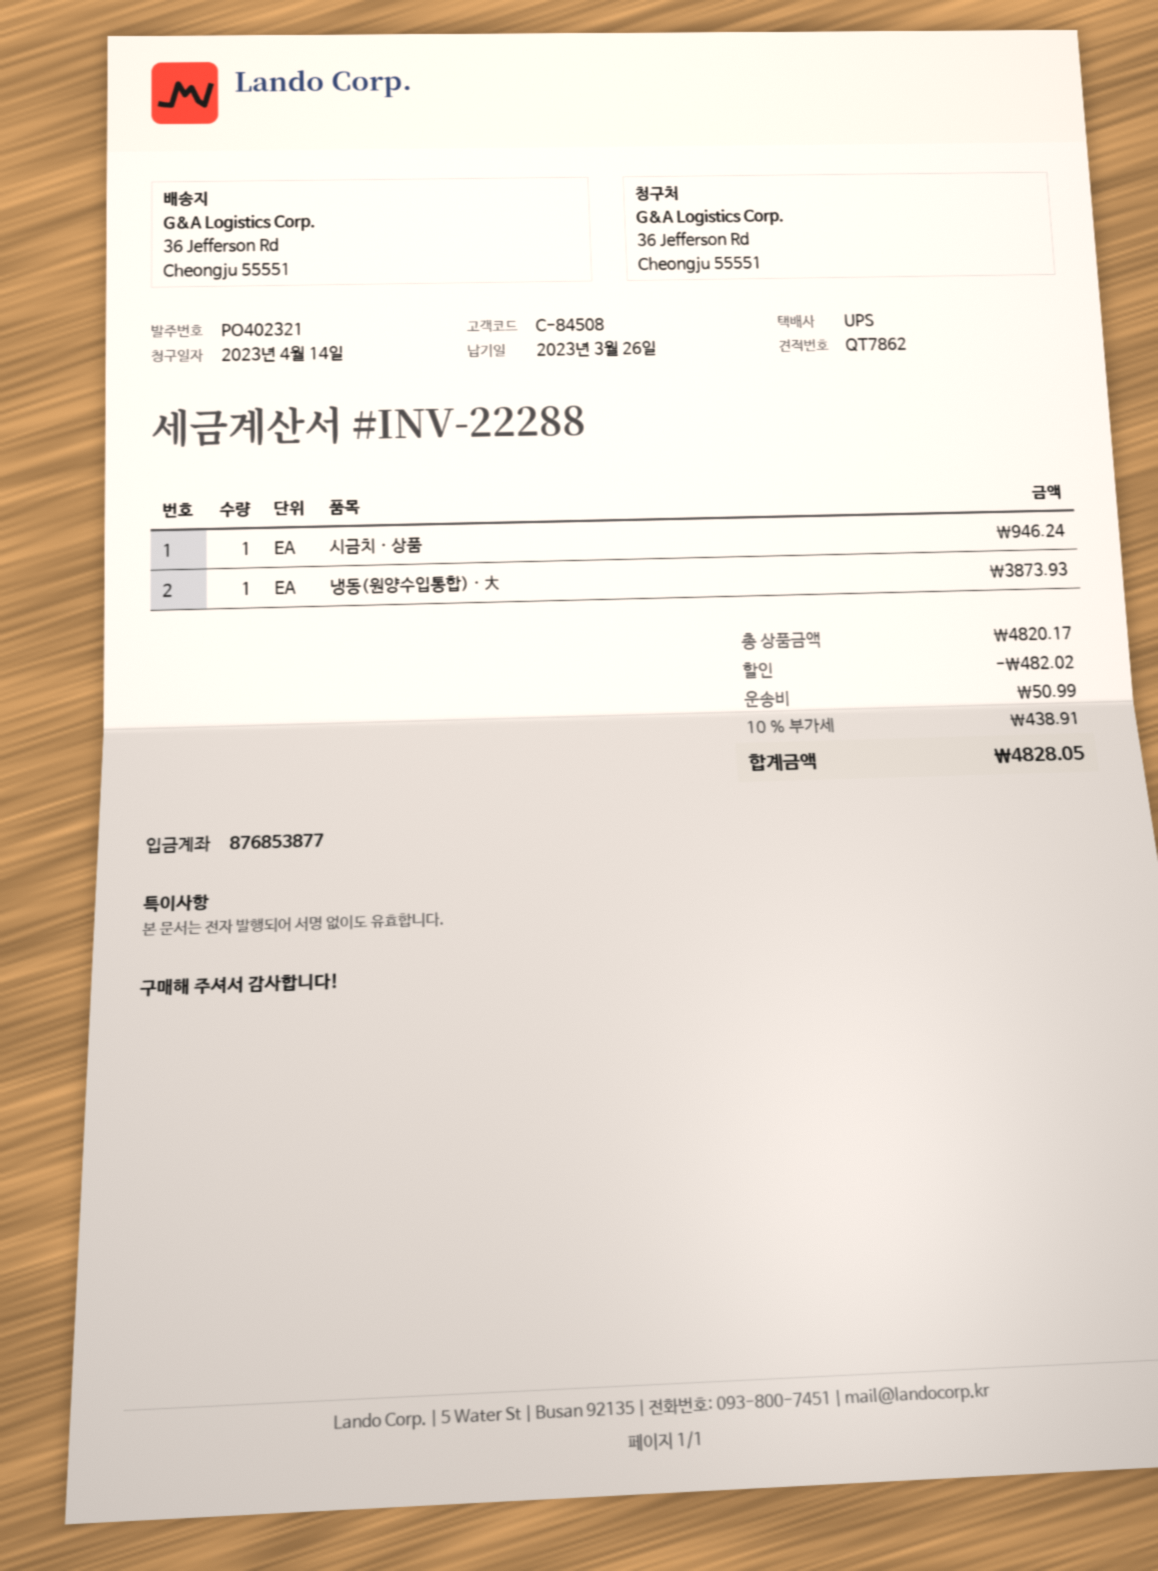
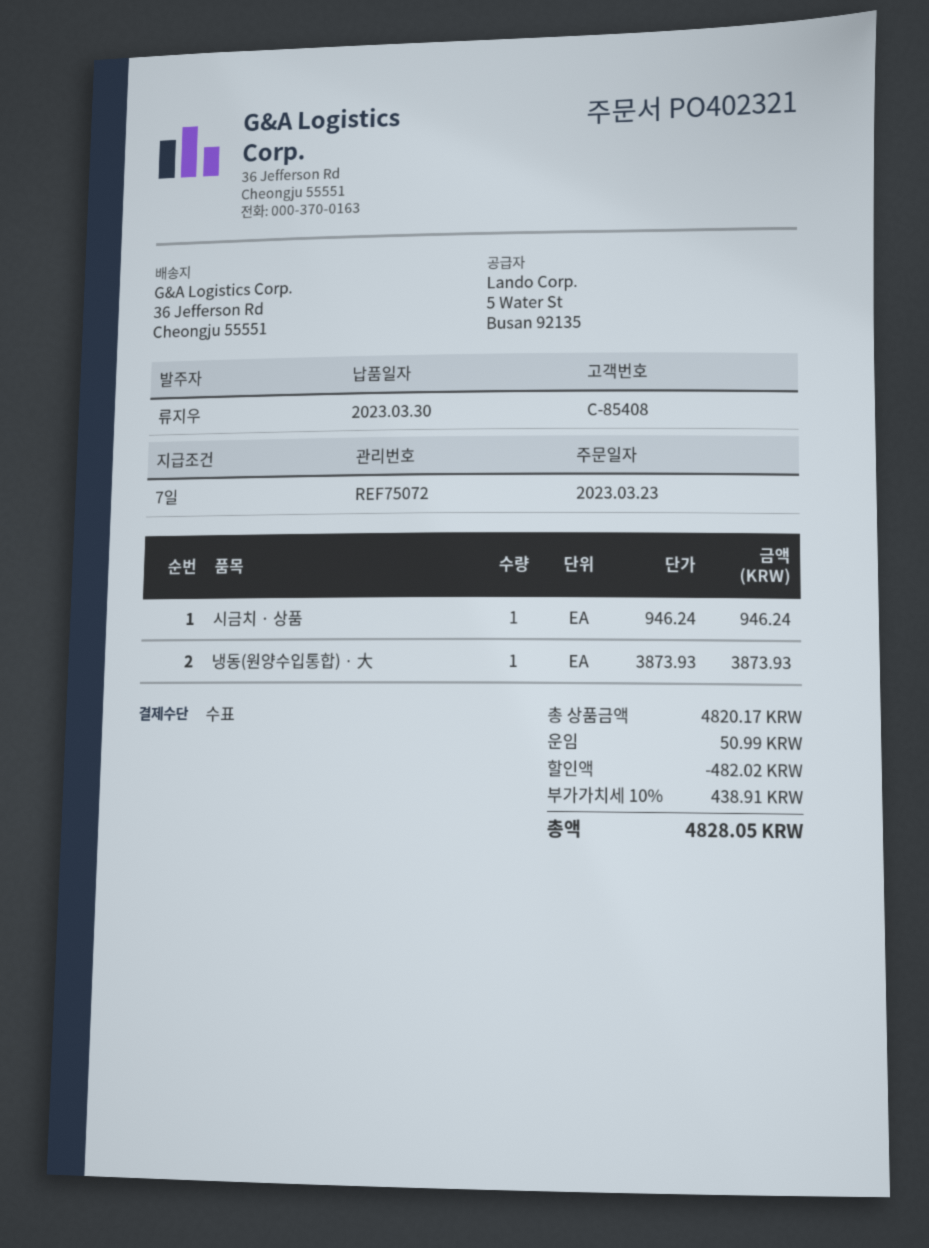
delivery date: 2023-03-26 -> 2023-03-30
customer number: C-84508 -> C-85408

